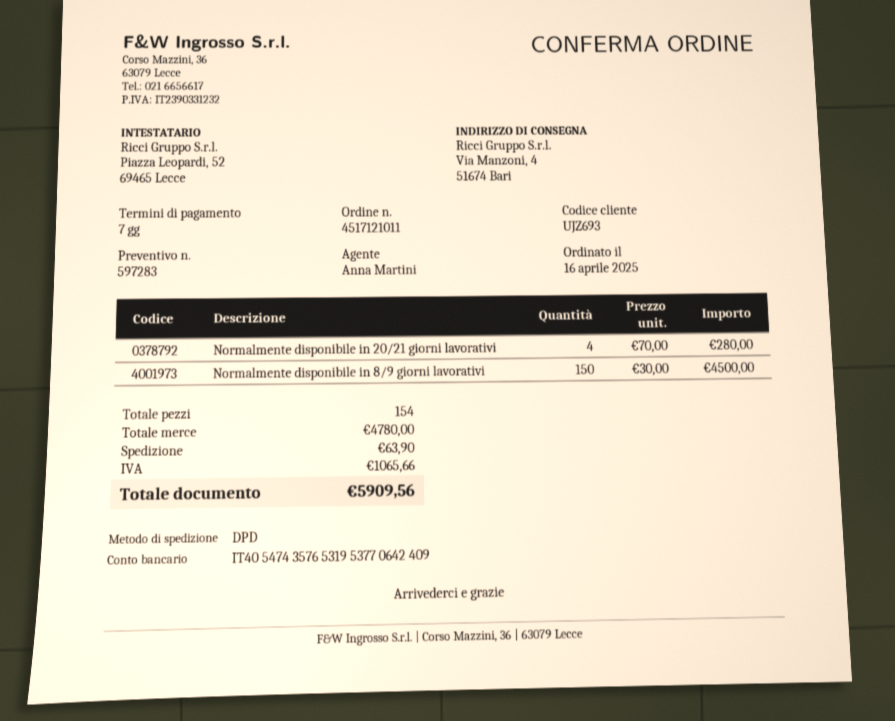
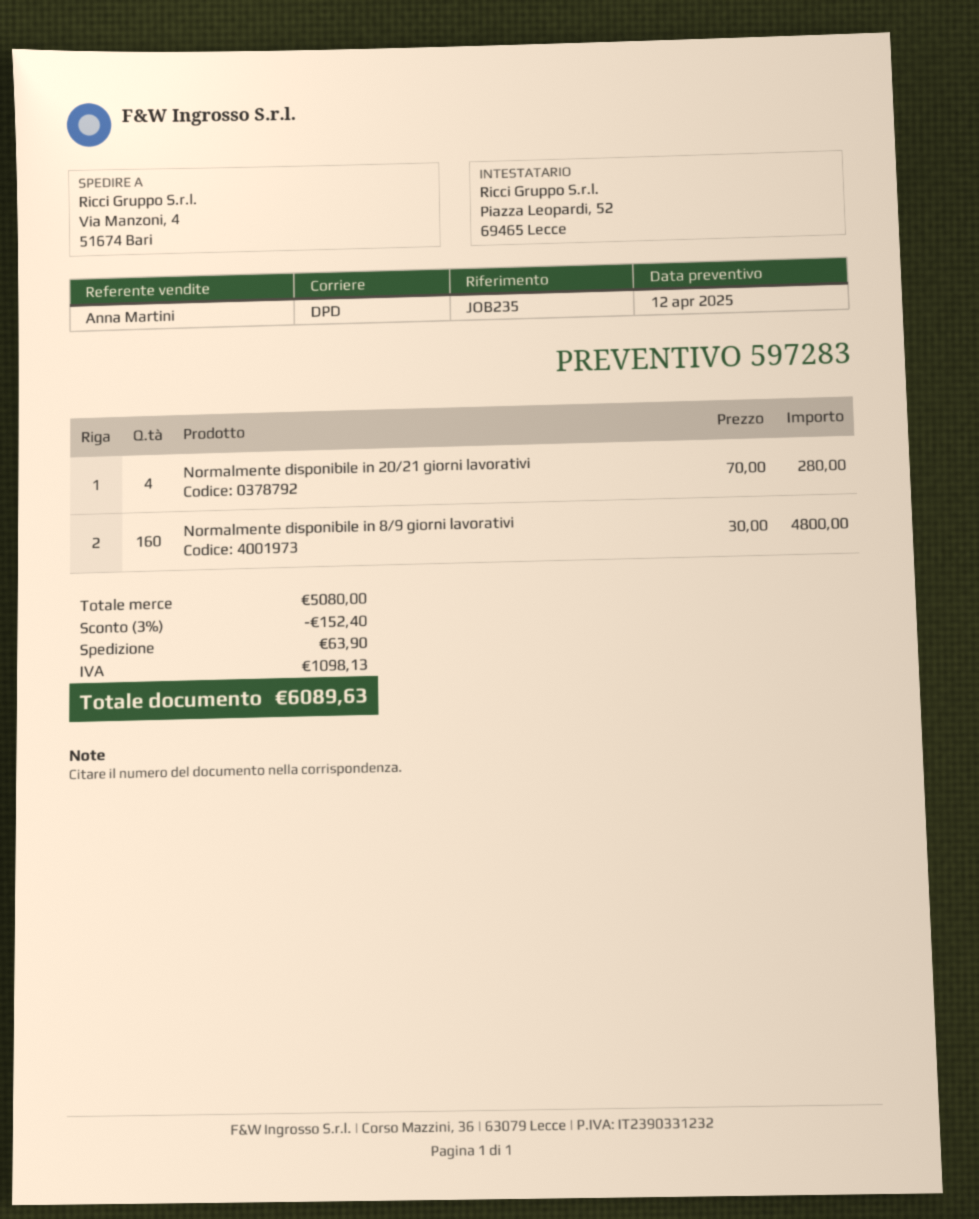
Normalmente disponibile in 8/9 giorni lavorativi: 150 x 30.00 = 4500.00 -> 160 x 30.00 = 4800.00
subtotal: 4780.00 -> 5080.00
discount: none -> 3% = 152.40
tax: 1065.66 -> 1098.13
total: 5909.56 -> 6089.63

